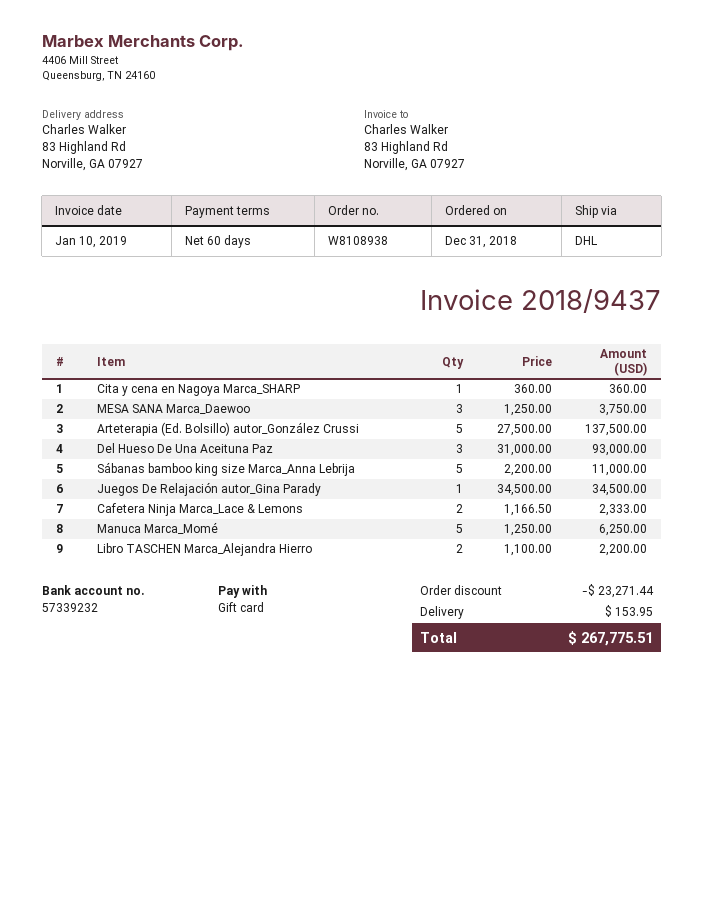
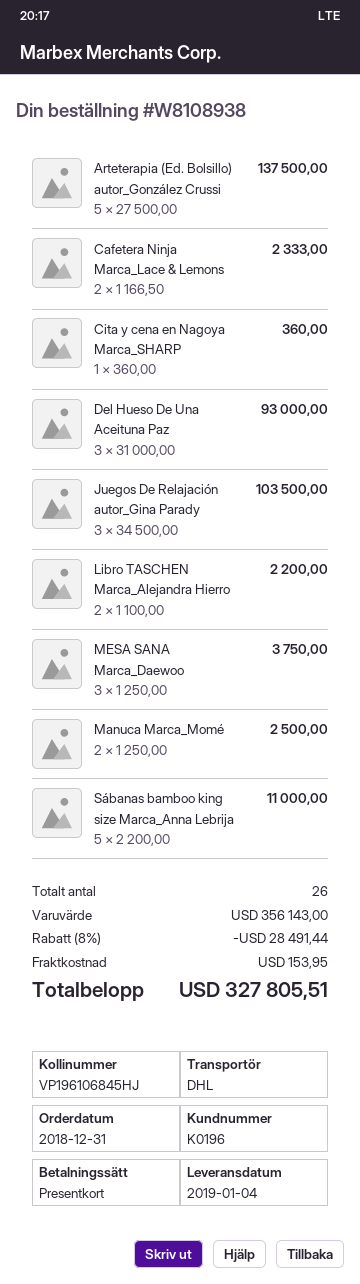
Juegos De Relajación autor_Gina Parady: 1 x 34500.00 = 34500.00 -> 3 x 34500.00 = 103500.00
Manuca Marca_Momé: 5 x 1250.00 = 6250.00 -> 2 x 1250.00 = 2500.00
discount: 23271.44 -> 28491.44
total: 267775.51 -> 327805.51

